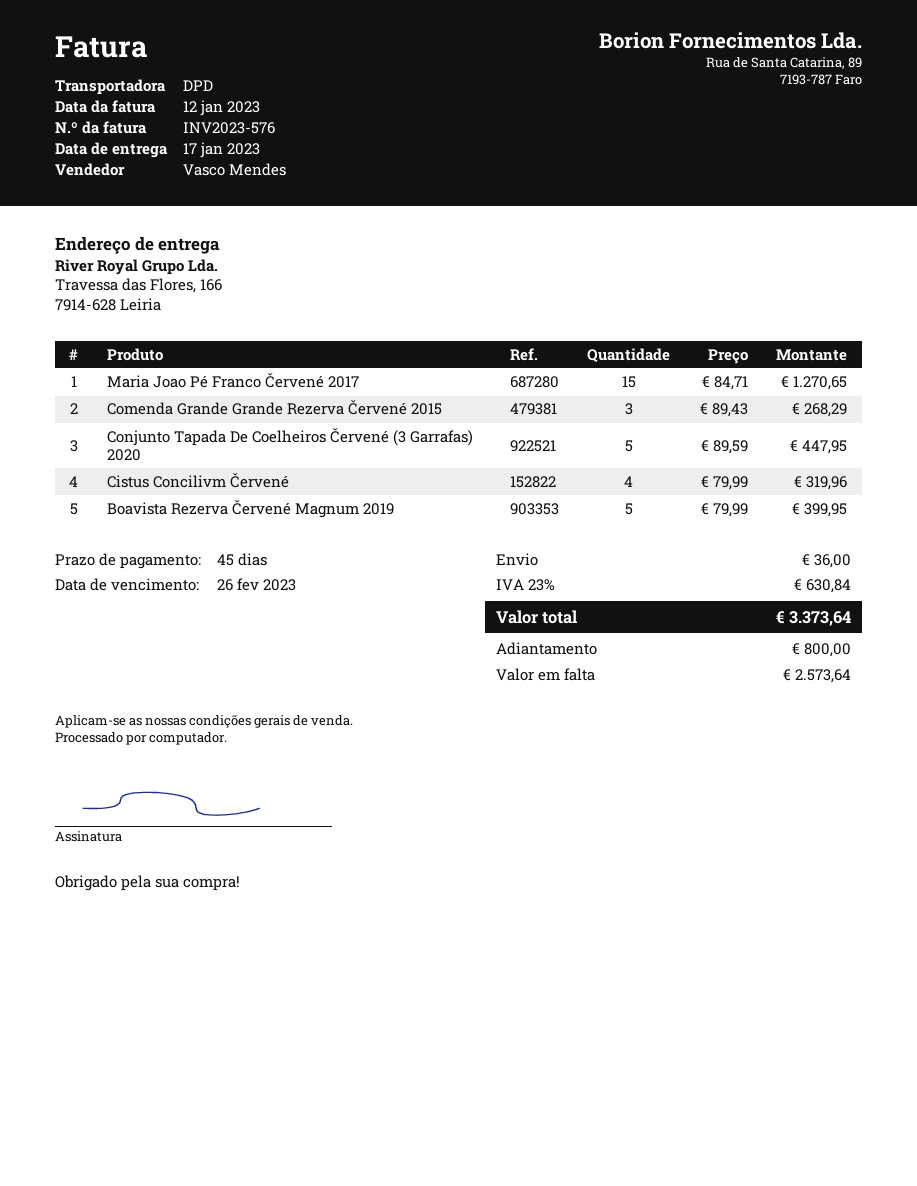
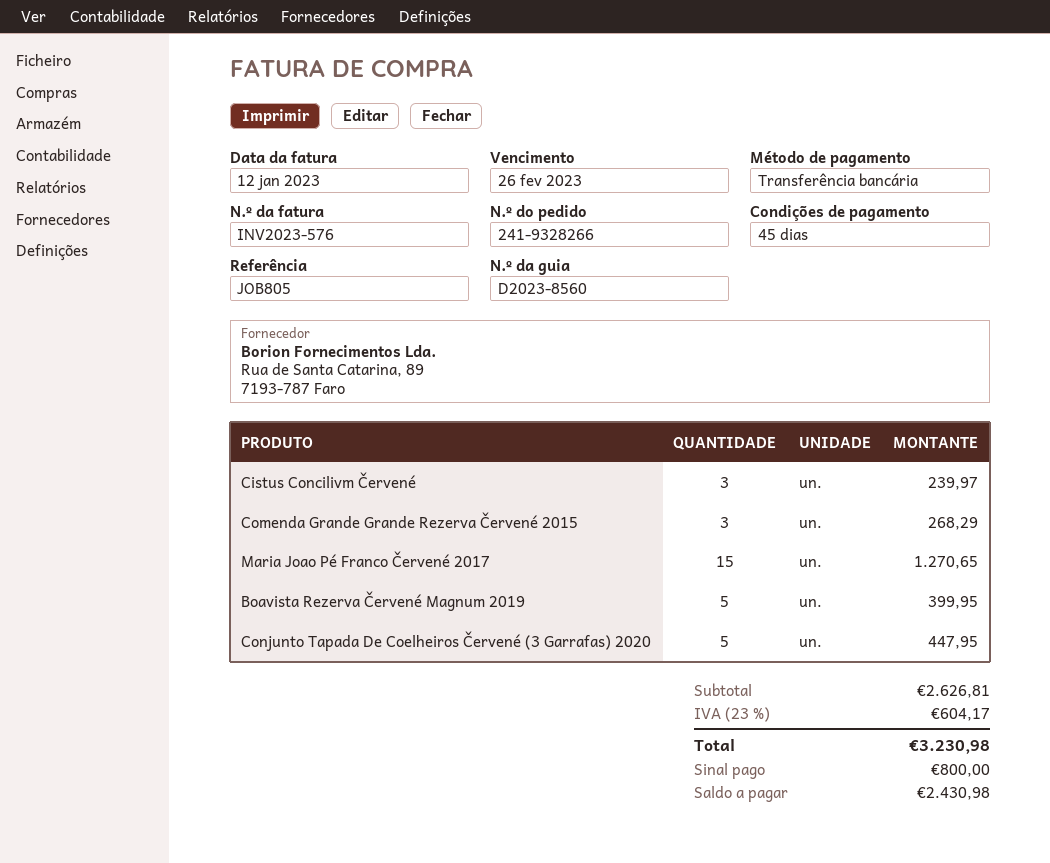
Cistus Concilivm Červené: 4 for 319.96 -> 3 for 239.97
shipping: 36.00 -> none
tax: 23% = 630.84 -> 23% = 604.17
total: 3373.64 -> 3230.98
balance: 2573.64 -> 2430.98

